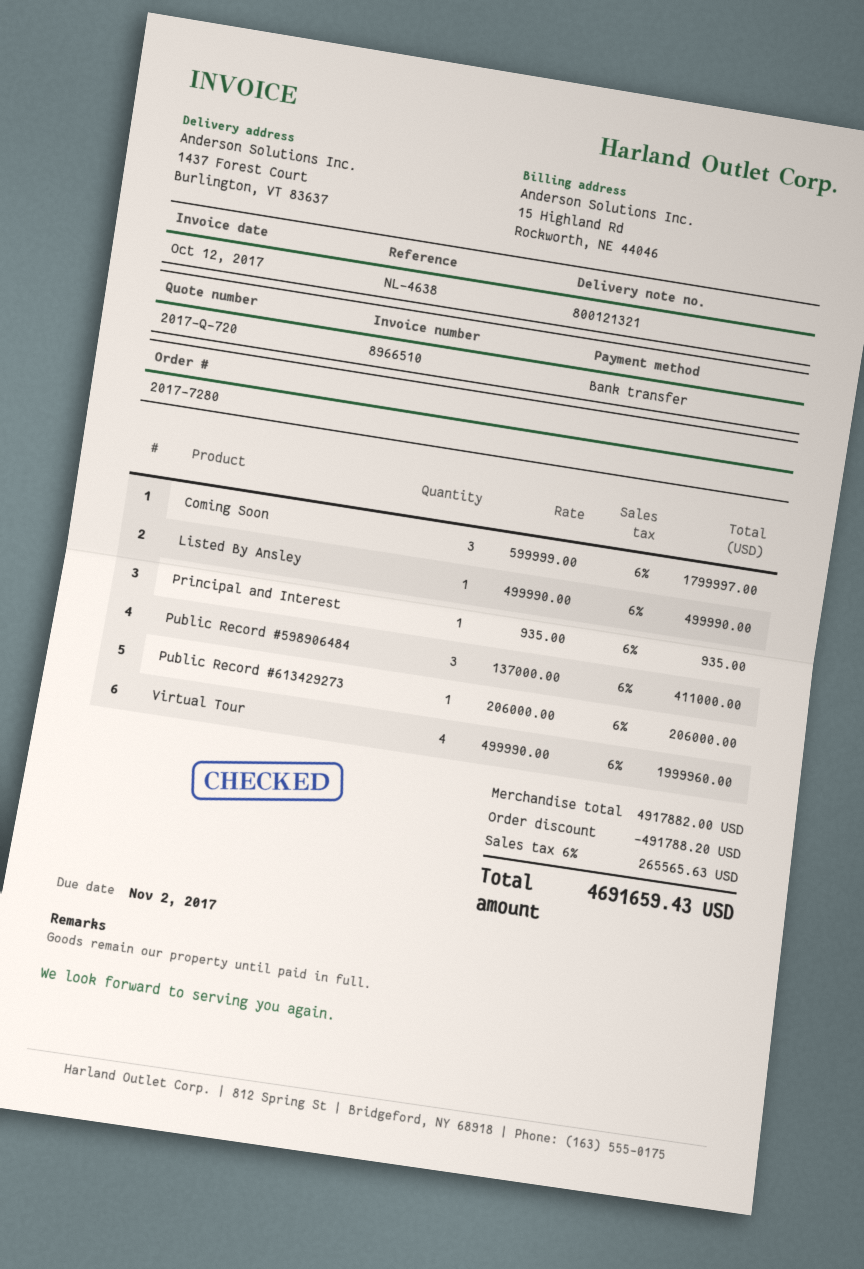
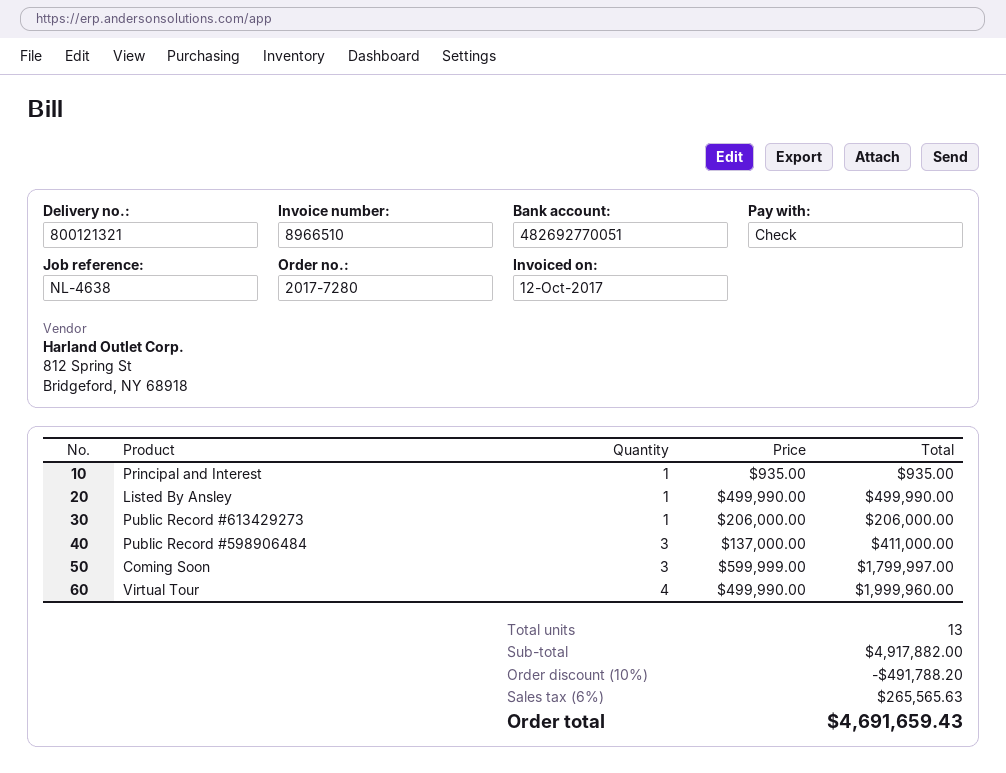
payment method: bank transfer -> cheque

